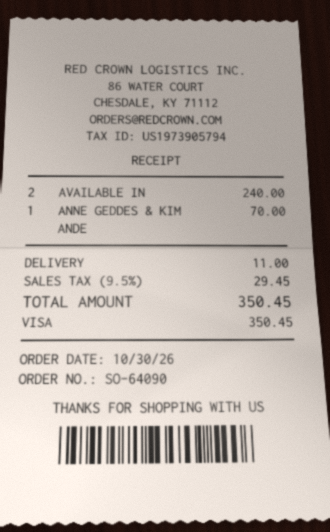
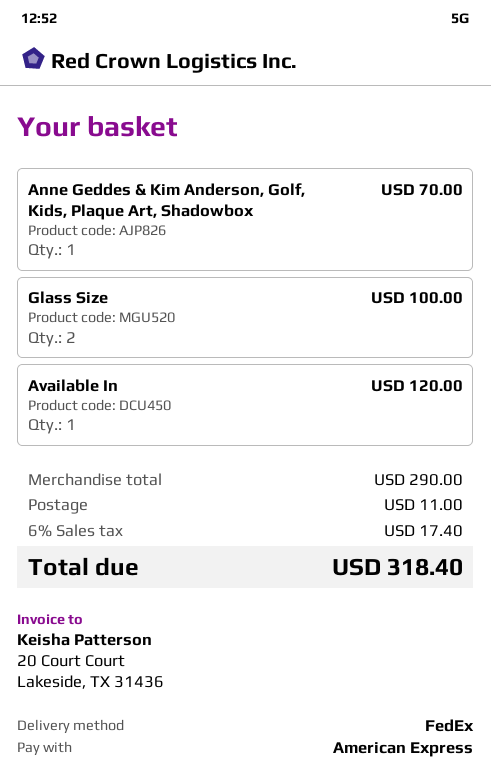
payment method: Visa -> American Express
AVAILABLE IN: 2 for 240.00 -> 1 for 120.00
Glass Size: none -> 2 for 100.00
tax: 9.5% = 29.45 -> 6% = 17.40
total: 350.45 -> 318.40

